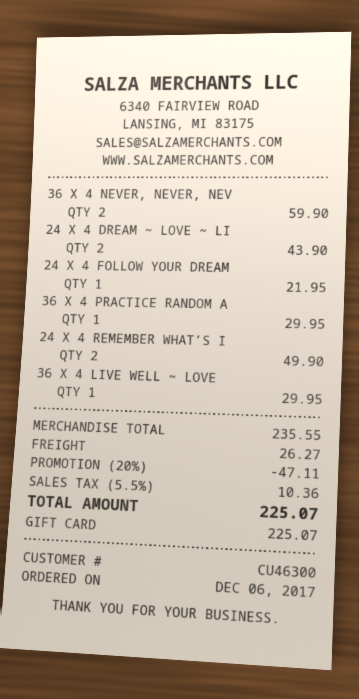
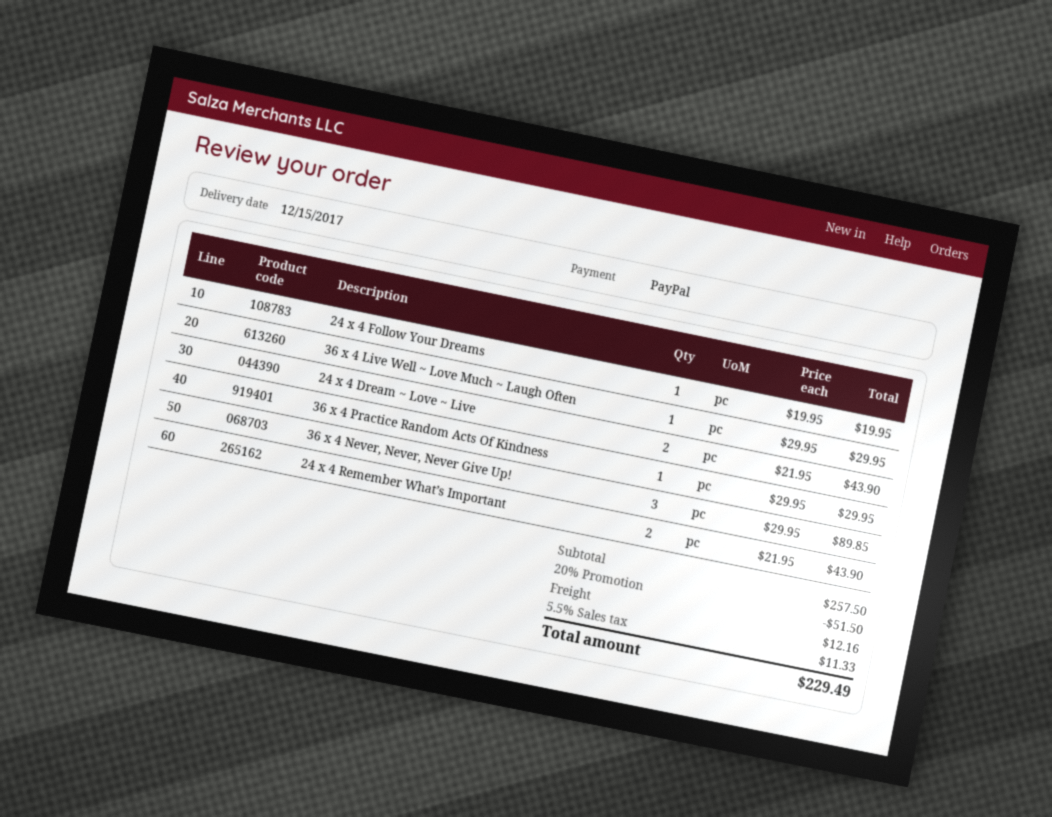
payment method: gift card -> PayPal
36 X 4 NEVER, NEVER, NEV: 2 for 59.90 -> 3 for 89.85
24 X 4 FOLLOW YOUR DREAM: 1 for 21.95 -> 1 for 19.95
24 X 4 REMEMBER WHAT’S I: 2 for 49.90 -> 2 for 43.90
subtotal: 235.55 -> 257.50
discount: 20% = 47.11 -> 20% = 51.50
shipping: 26.27 -> 12.16
tax: 5.5% = 10.36 -> 5.5% = 11.33
total: 225.07 -> 229.49

